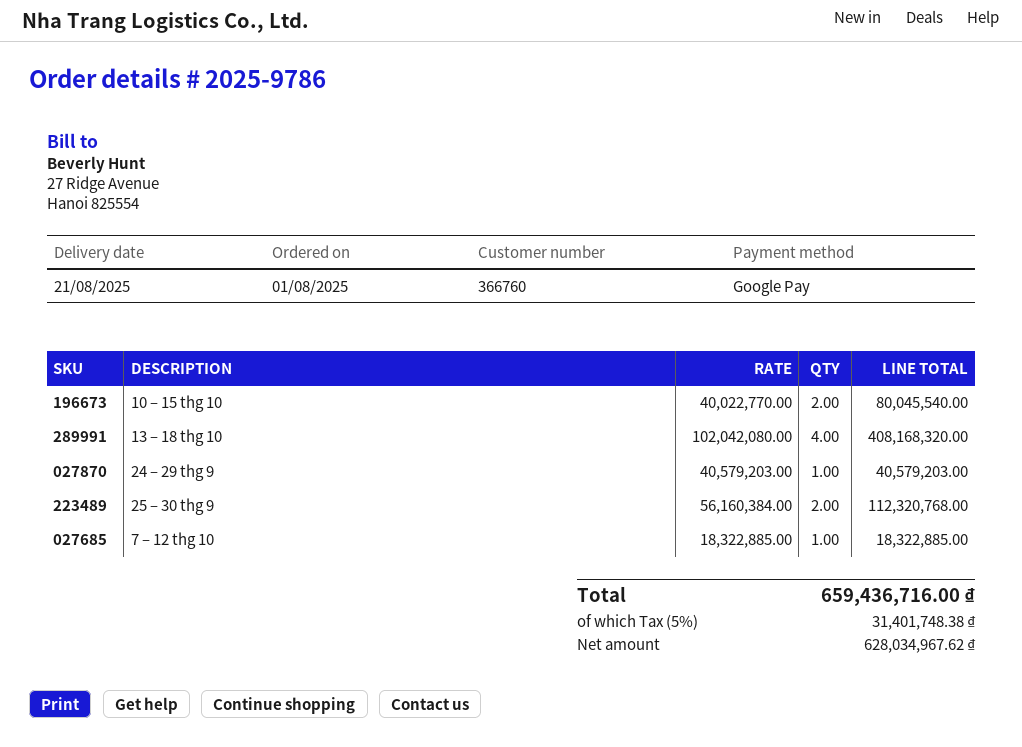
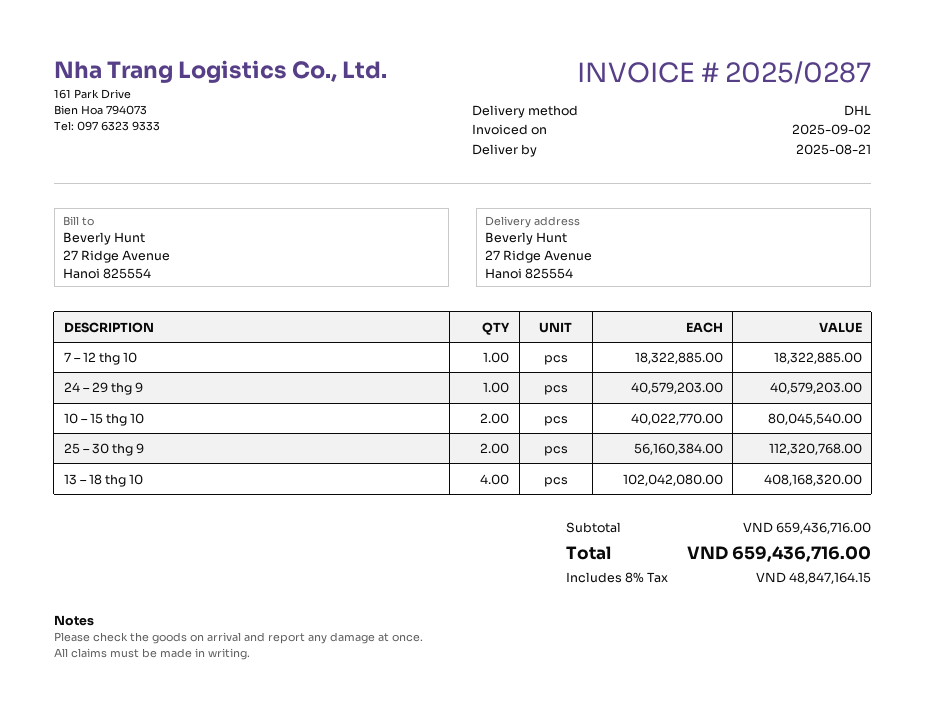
tax: 5% = 31401748.38 -> 8% = 48847164.15

